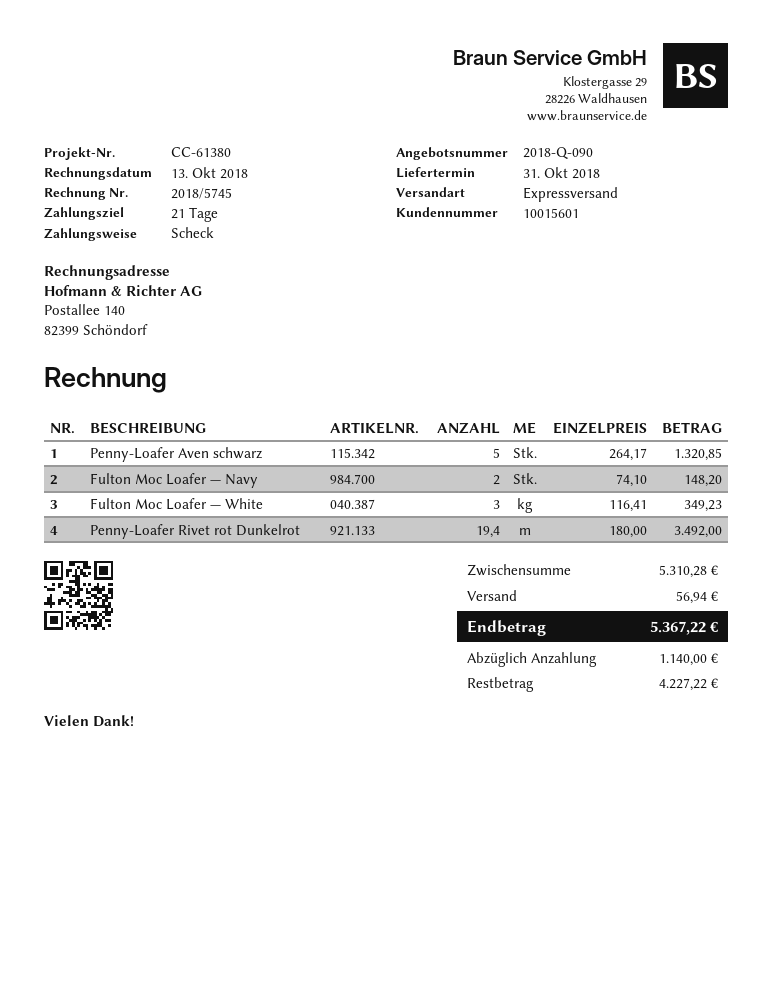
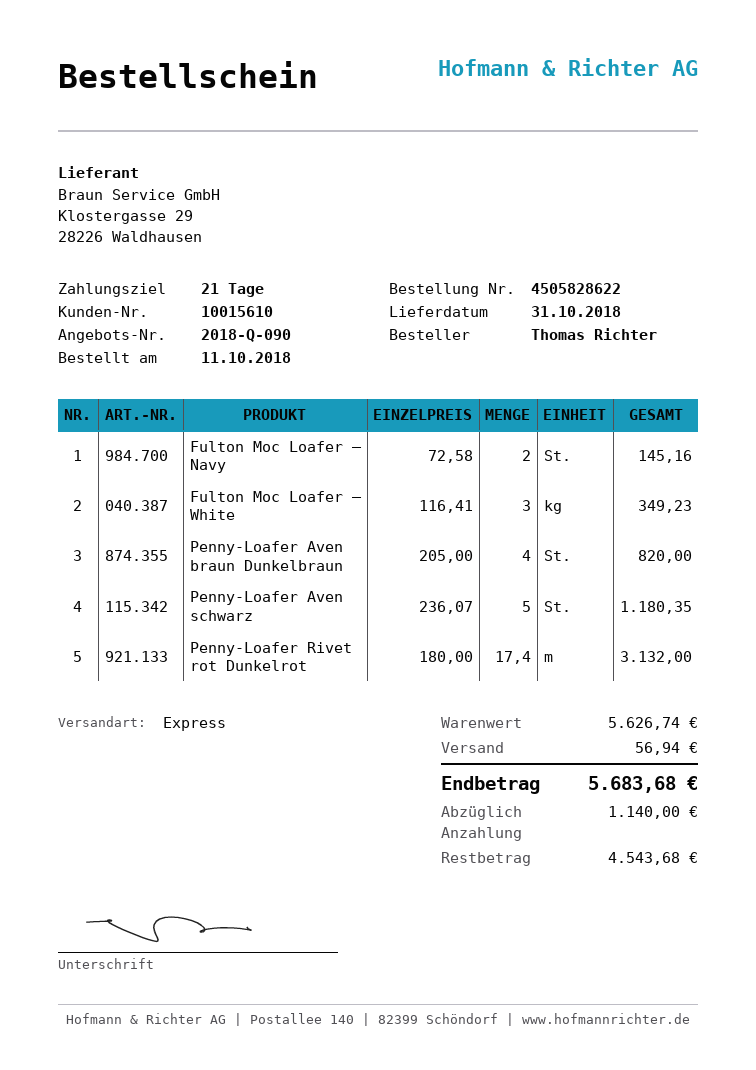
customer number: 10015601 -> 10015610
Penny-Loafer Aven schwarz: 5 x 264.17 = 1320.85 -> 5 x 236.07 = 1180.35
Fulton Moc Loafer — Navy: 2 x 74.10 = 148.20 -> 2 x 72.58 = 145.16
Penny-Loafer Rivet rot Dunkelrot: 19.4 x 180.00 = 3492.00 -> 17.4 x 180.00 = 3132.00
Penny-Loafer Aven braun Dunkelbraun: none -> 4 x 205.00 = 820.00
subtotal: 5310.28 -> 5626.74
total: 5367.22 -> 5683.68
balance: 4227.22 -> 4543.68

